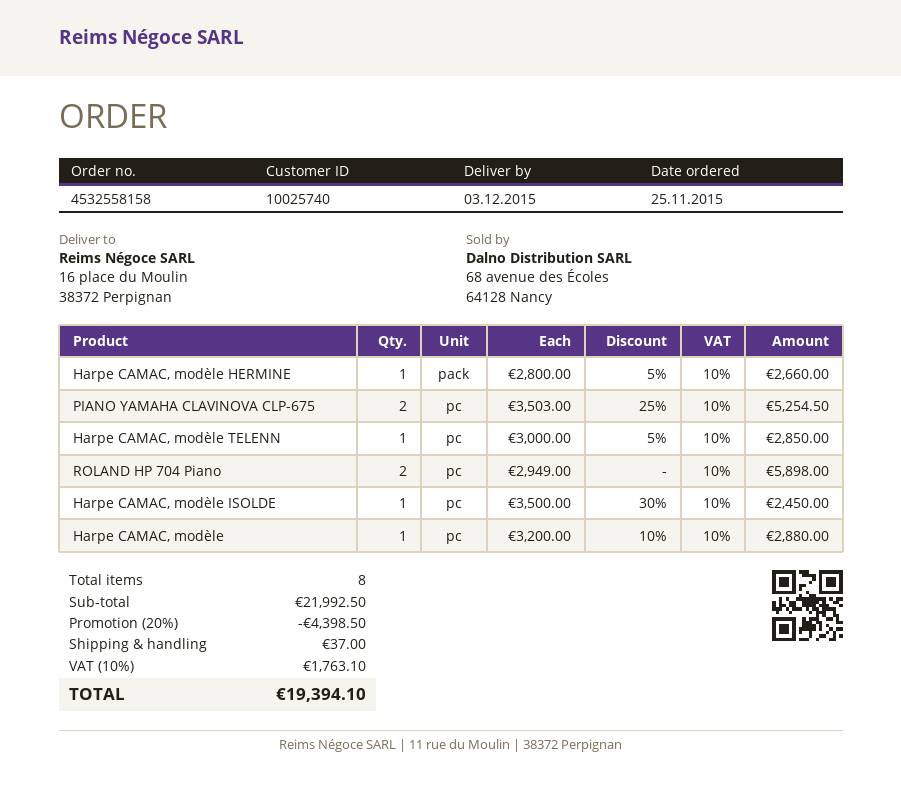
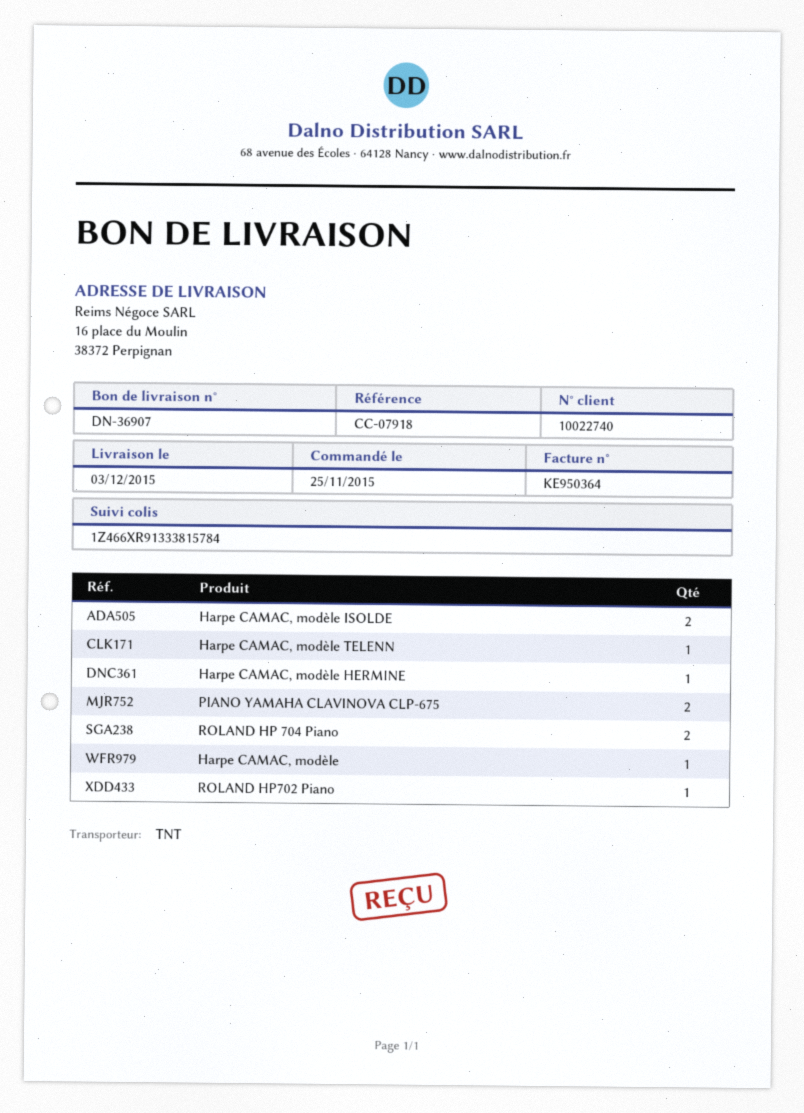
customer number: 10025740 -> 10022740
Harpe CAMAC, modèle ISOLDE: 1 -> 2
ROLAND HP702 Piano: none -> 1

